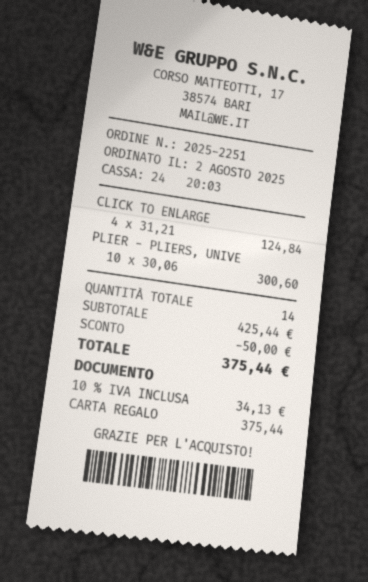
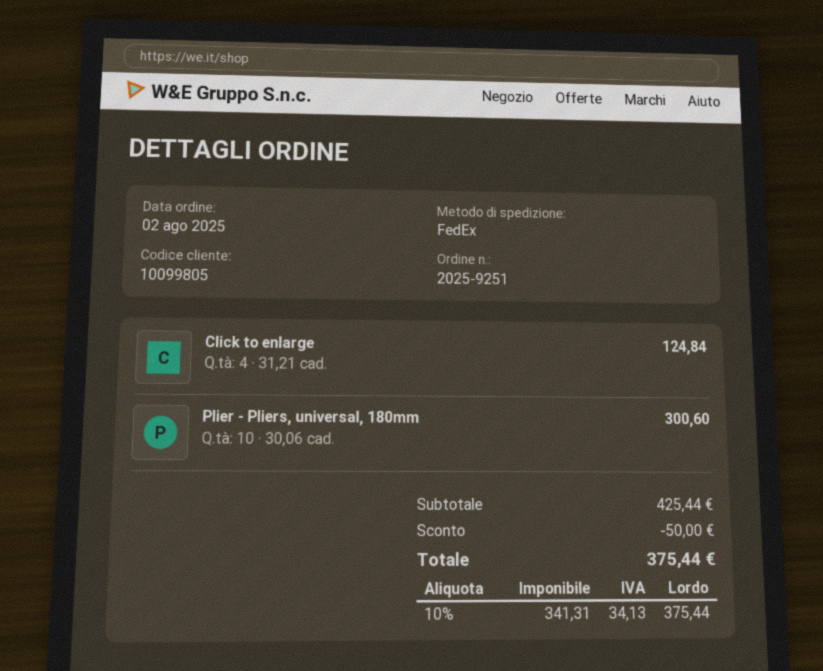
order number: 2025-2251 -> 2025-9251

